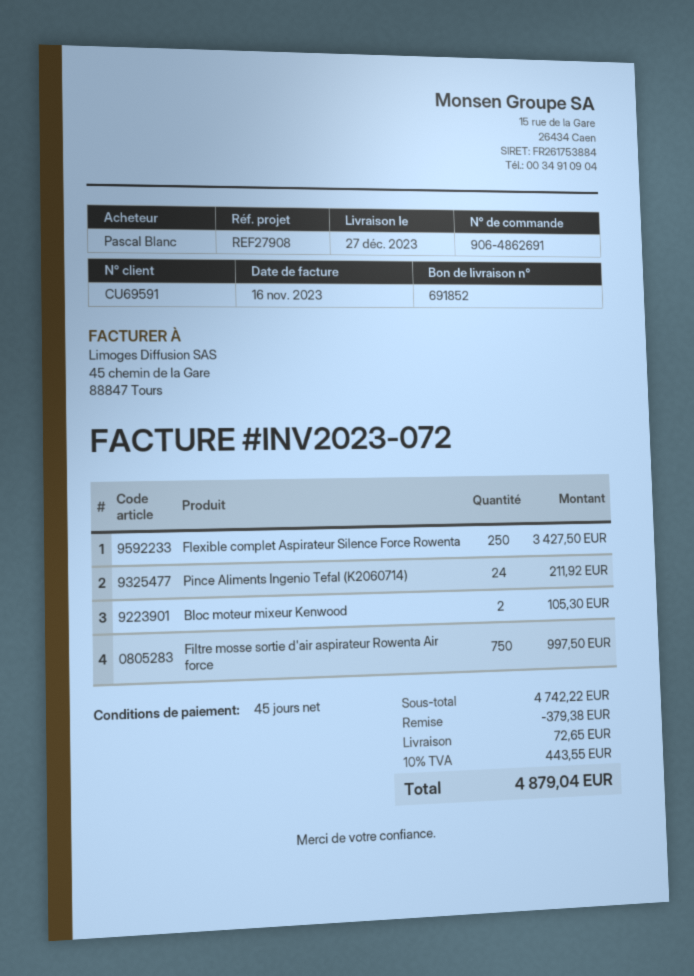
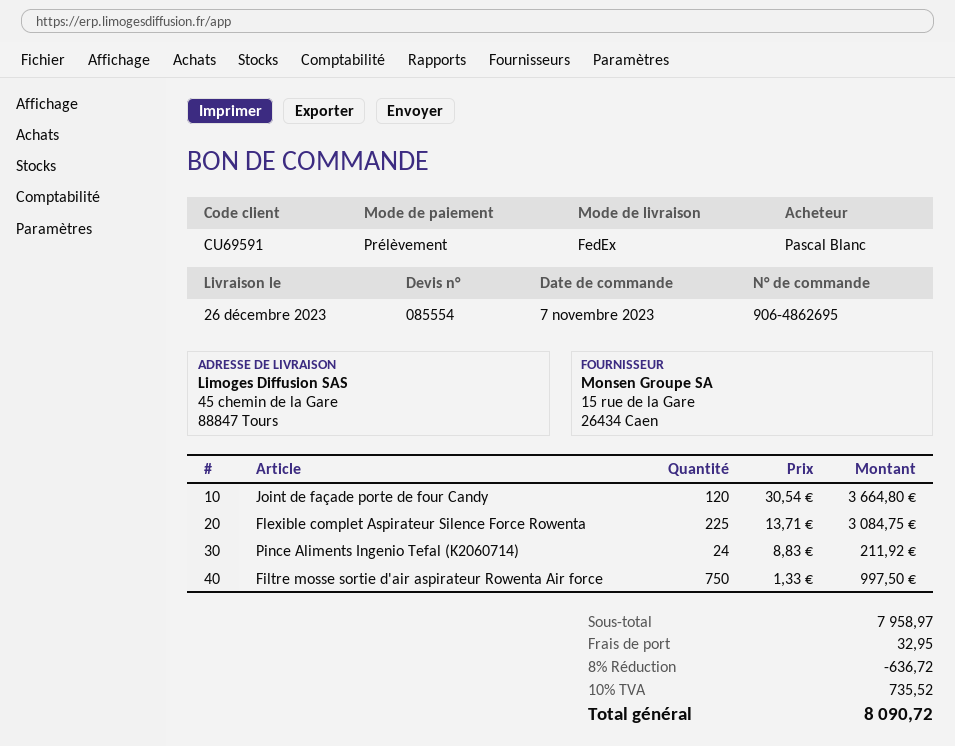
order number: 906-4862691 -> 906-4862695
delivery date: 2023-12-27 -> 2023-12-26
Flexible complet Aspirateur Silence Force Rowenta: 250 for 3427.50 -> 225 for 3084.75
Bloc moteur mixeur Kenwood: 2 for 105.30 -> none
Joint de façade porte de four Candy: none -> 120 for 3664.80
subtotal: 4742.22 -> 7958.97
discount: 379.38 -> 636.72
shipping: 72.65 -> 32.95
tax: 10% = 443.55 -> 10% = 735.52
total: 4879.04 -> 8090.72

